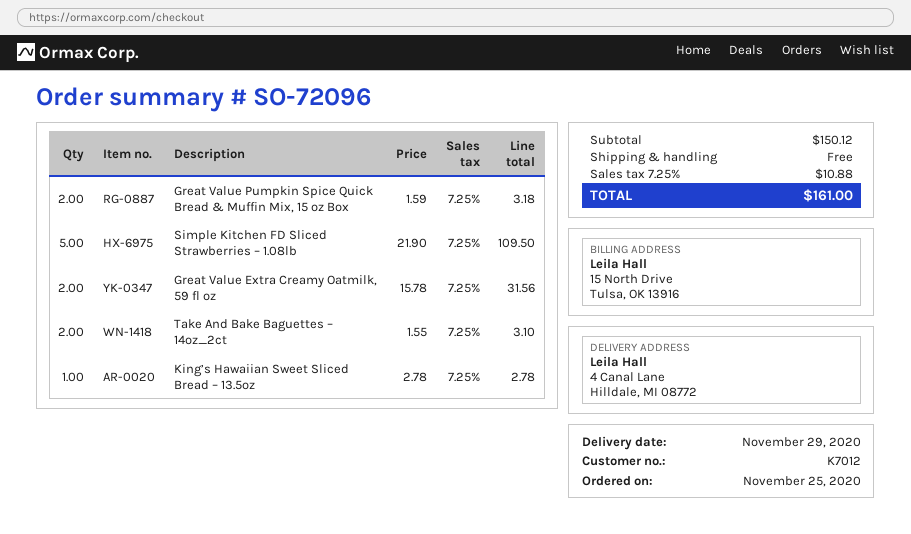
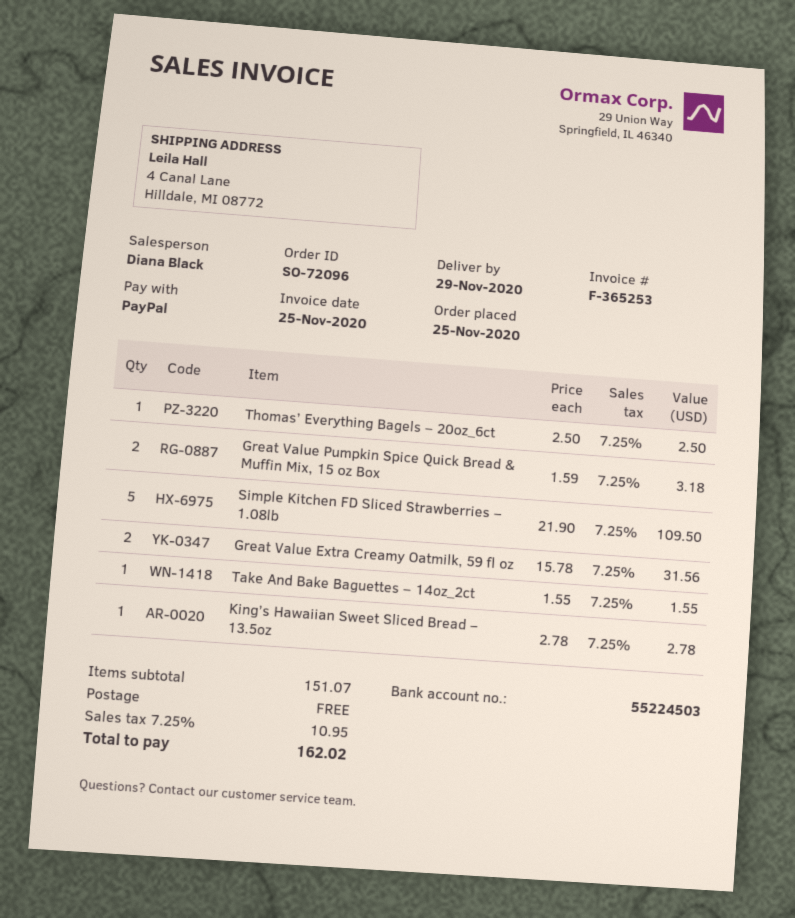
Take And Bake Baguettes – 14oz_2ct: 2 x 1.55 = 3.10 -> 1 x 1.55 = 1.55
Thomas’ Everything Bagels – 20oz_6ct: none -> 1 x 2.50 = 2.50
subtotal: 150.12 -> 151.07
tax: 7.25% = 10.88 -> 7.25% = 10.95
total: 161.00 -> 162.02

